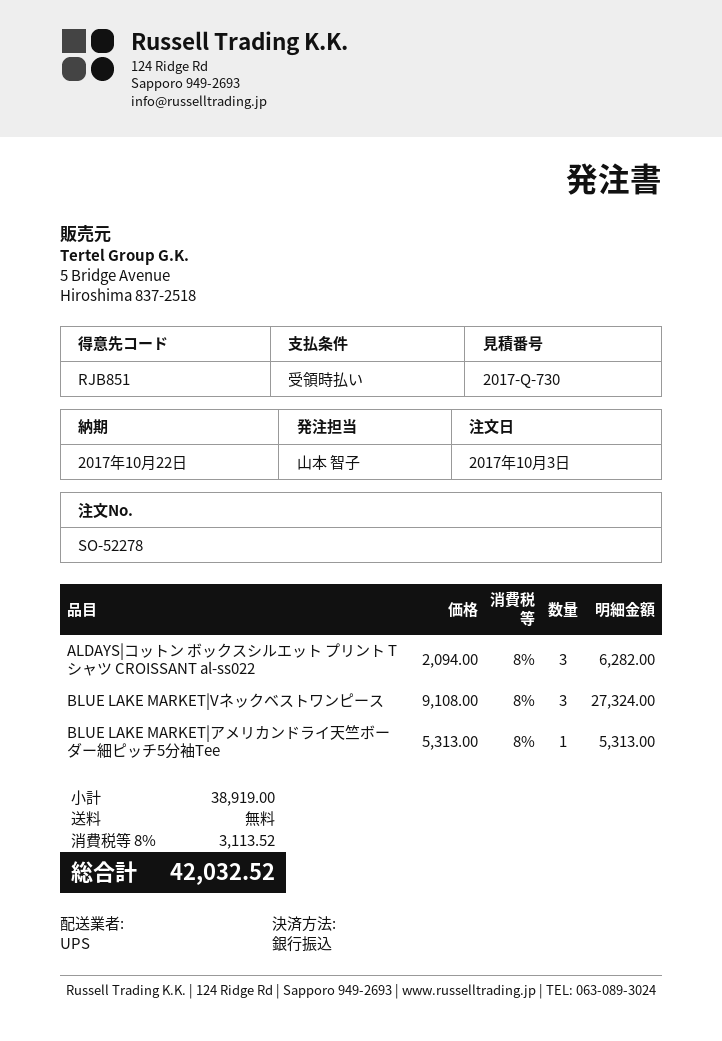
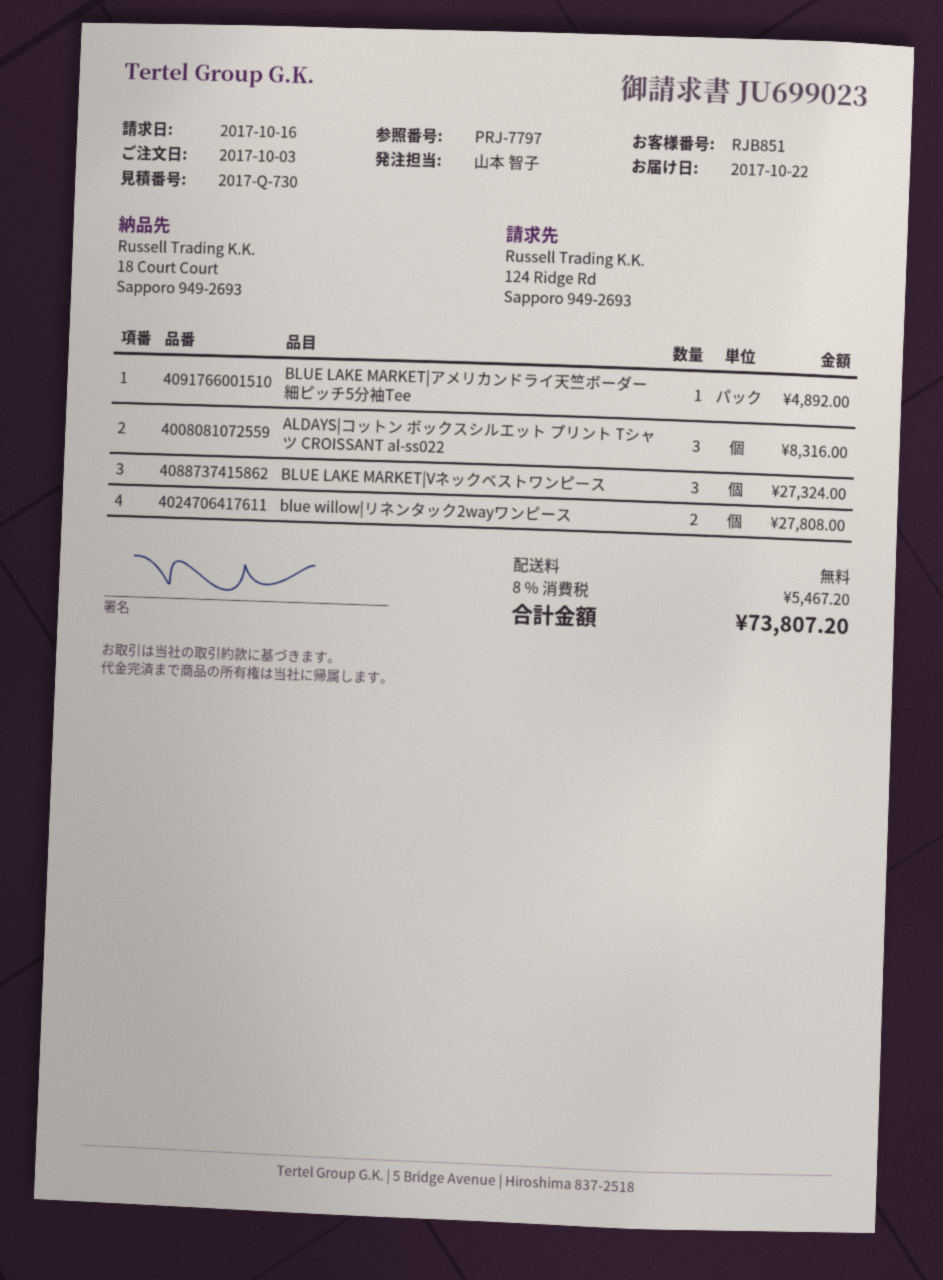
ALDAYS|コットン ボックスシルエット プリント Tシャツ CROISSANT al-ss022: 3 for 6282.00 -> 3 for 8316.00
BLUE LAKE MARKET|アメリカンドライ天竺ボーダー細ピッチ5分袖Tee: 1 for 5313.00 -> 1 for 4892.00
blue willow|リネンタック2wayワンピース: none -> 2 for 27808.00
tax: 8% = 3113.52 -> 8% = 5467.20
total: 42032.52 -> 73807.20

